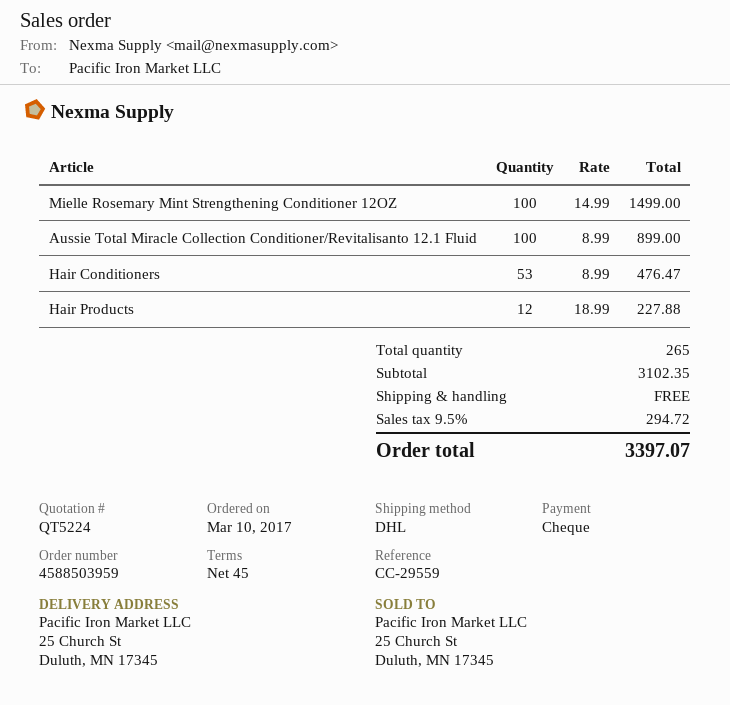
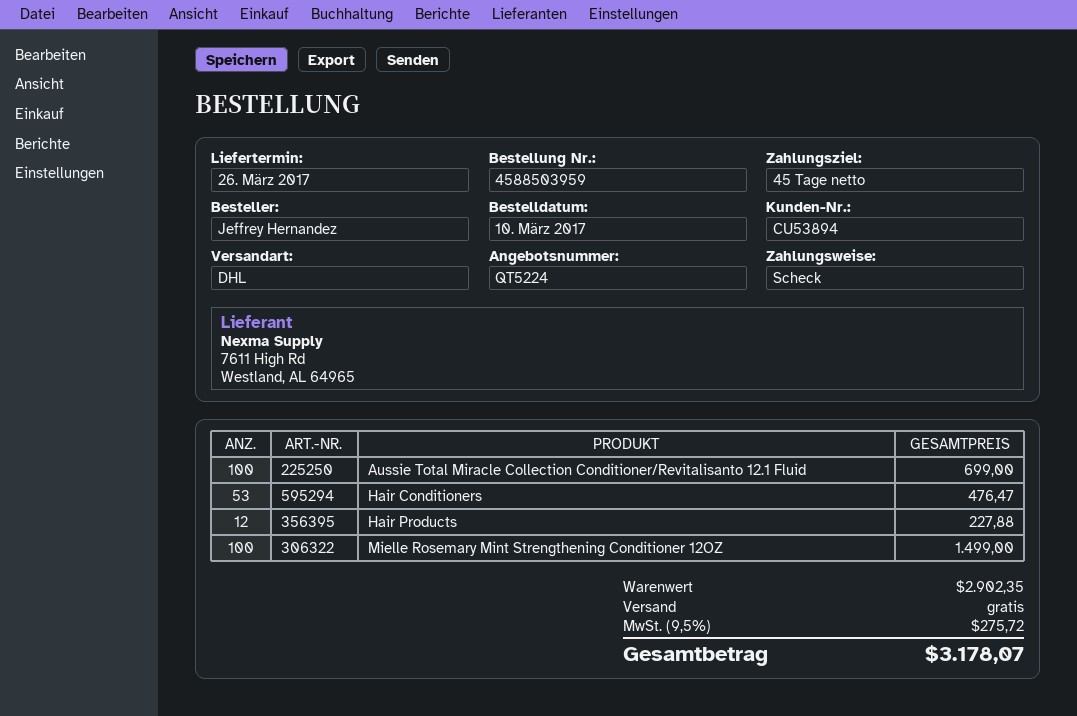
Aussie Total Miracle Collection Conditioner/Revitalisanto 12.1 Fluid: 100 for 899.00 -> 100 for 699.00
subtotal: 3102.35 -> 2902.35
tax: 9.5% = 294.72 -> 9.5% = 275.72
total: 3397.07 -> 3178.07

